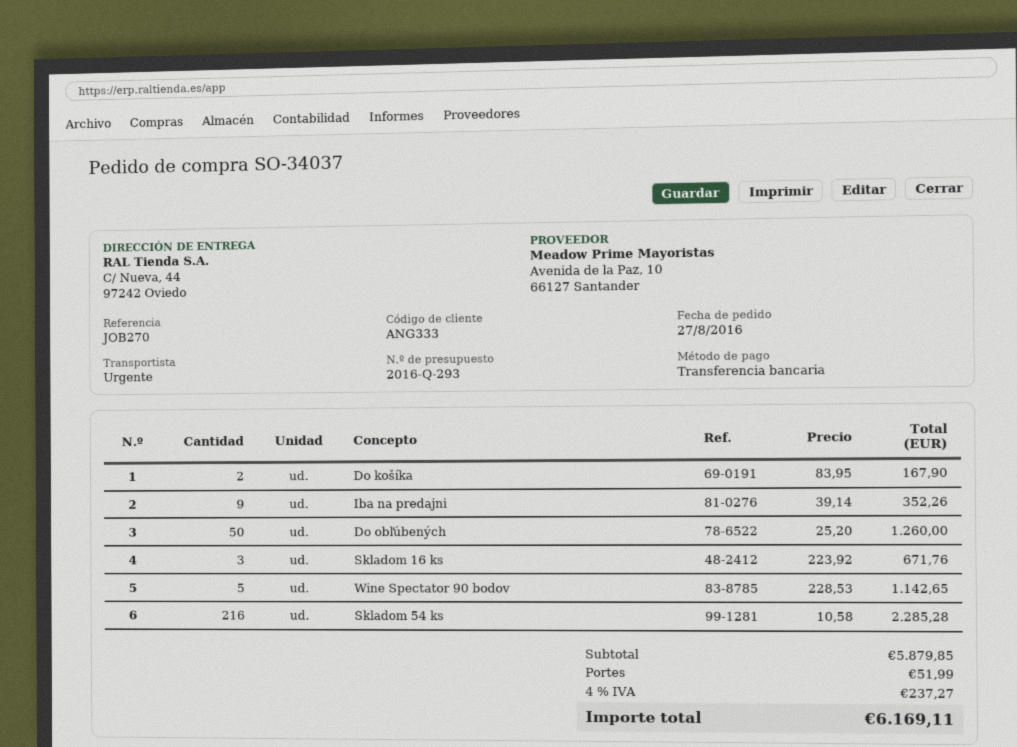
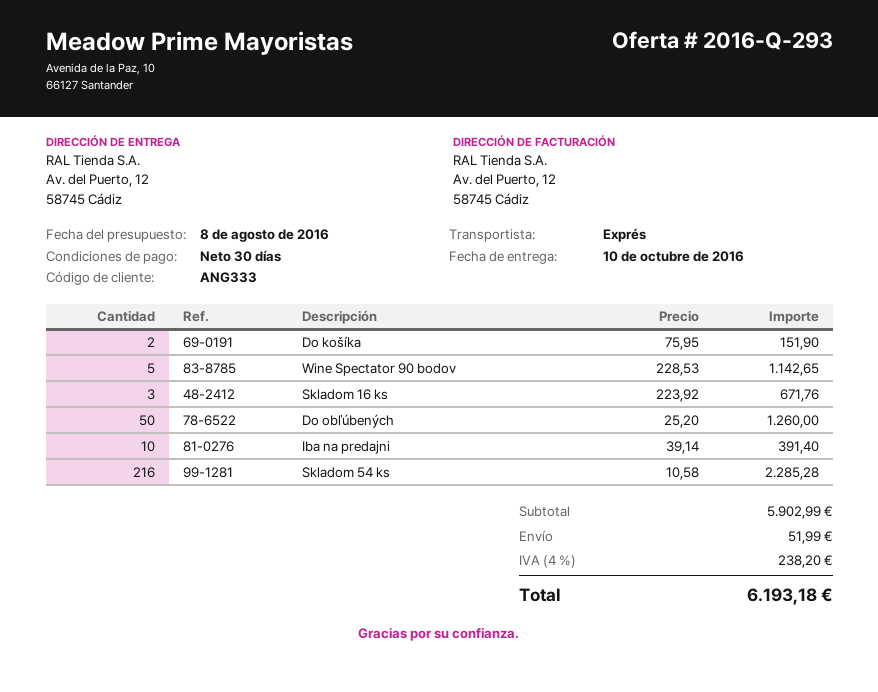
ship to: C/ Nueva, 44, 97242 Oviedo -> Av. del Puerto, 12, 58745 Cádiz
Do košíka: 2 x 83.95 = 167.90 -> 2 x 75.95 = 151.90
Iba na predajni: 9 x 39.14 = 352.26 -> 10 x 39.14 = 391.40
subtotal: 5879.85 -> 5902.99
tax: 4% = 237.27 -> 4% = 238.20
total: 6169.11 -> 6193.18

